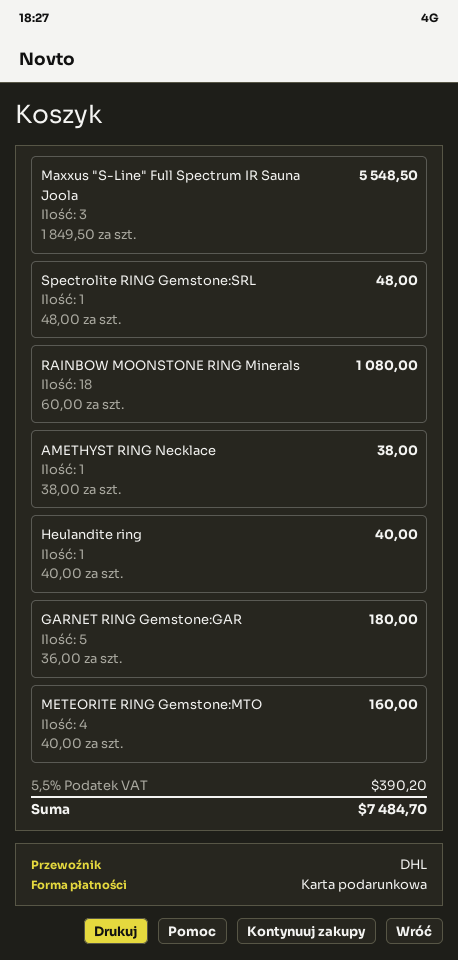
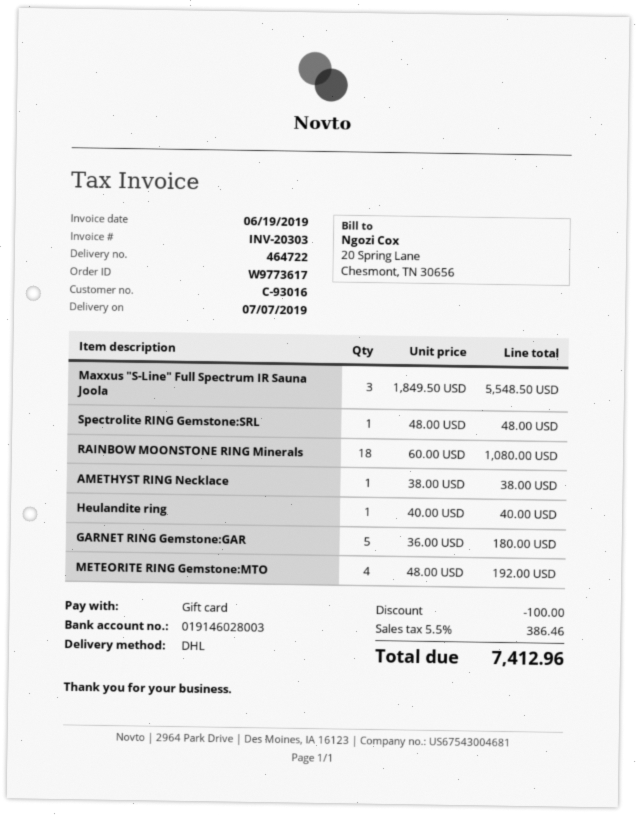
METEORITE RING Gemstone:MTO: 4 x 40.00 = 160.00 -> 4 x 48.00 = 192.00
discount: none -> 100.00
tax: 5.5% = 390.20 -> 5.5% = 386.46
total: 7484.70 -> 7412.96

